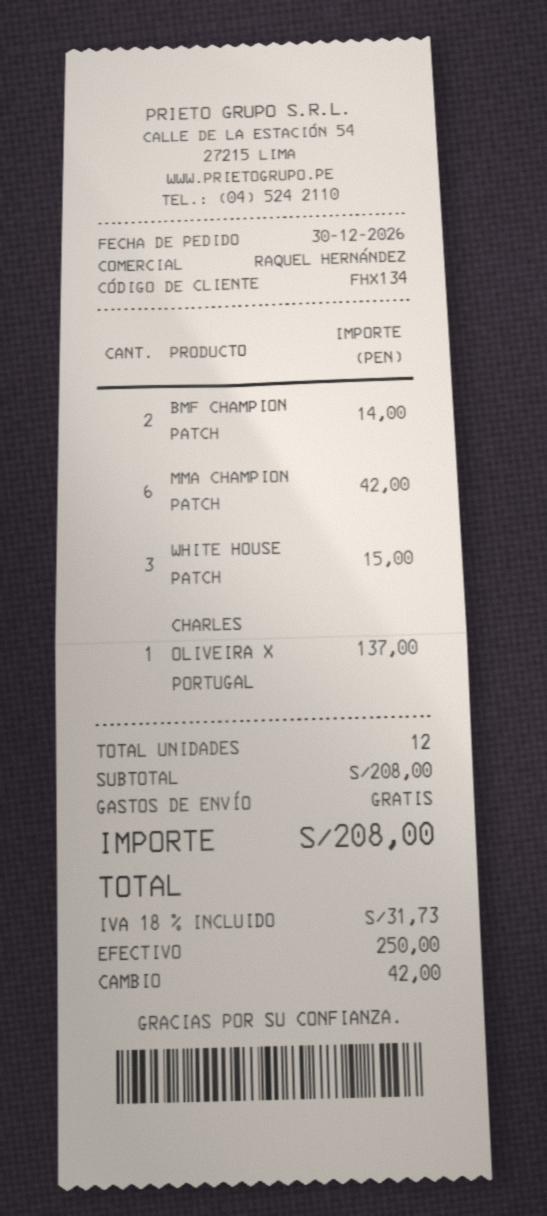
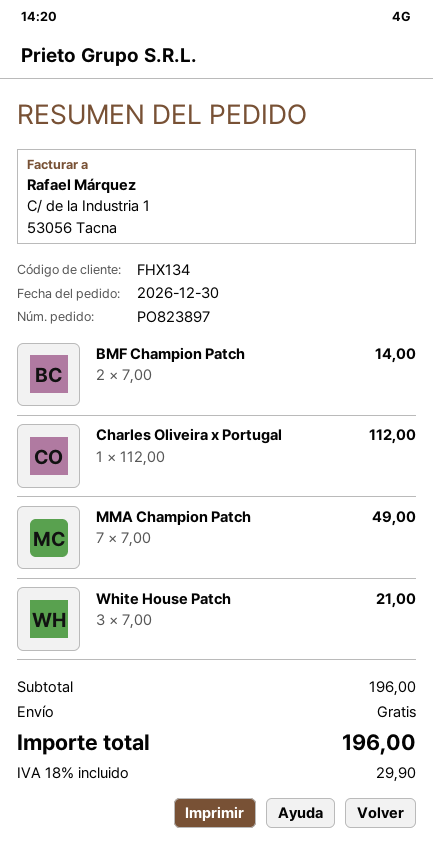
MMA CHAMPION PATCH: 6 for 42.00 -> 7 for 49.00
WHITE HOUSE PATCH: 3 for 15.00 -> 3 for 21.00
CHARLES OLIVEIRA X PORTUGAL: 1 for 137.00 -> 1 for 112.00
subtotal: 208.00 -> 196.00
tax: 18% = 31.73 -> 18% = 29.90
total: 208.00 -> 196.00

